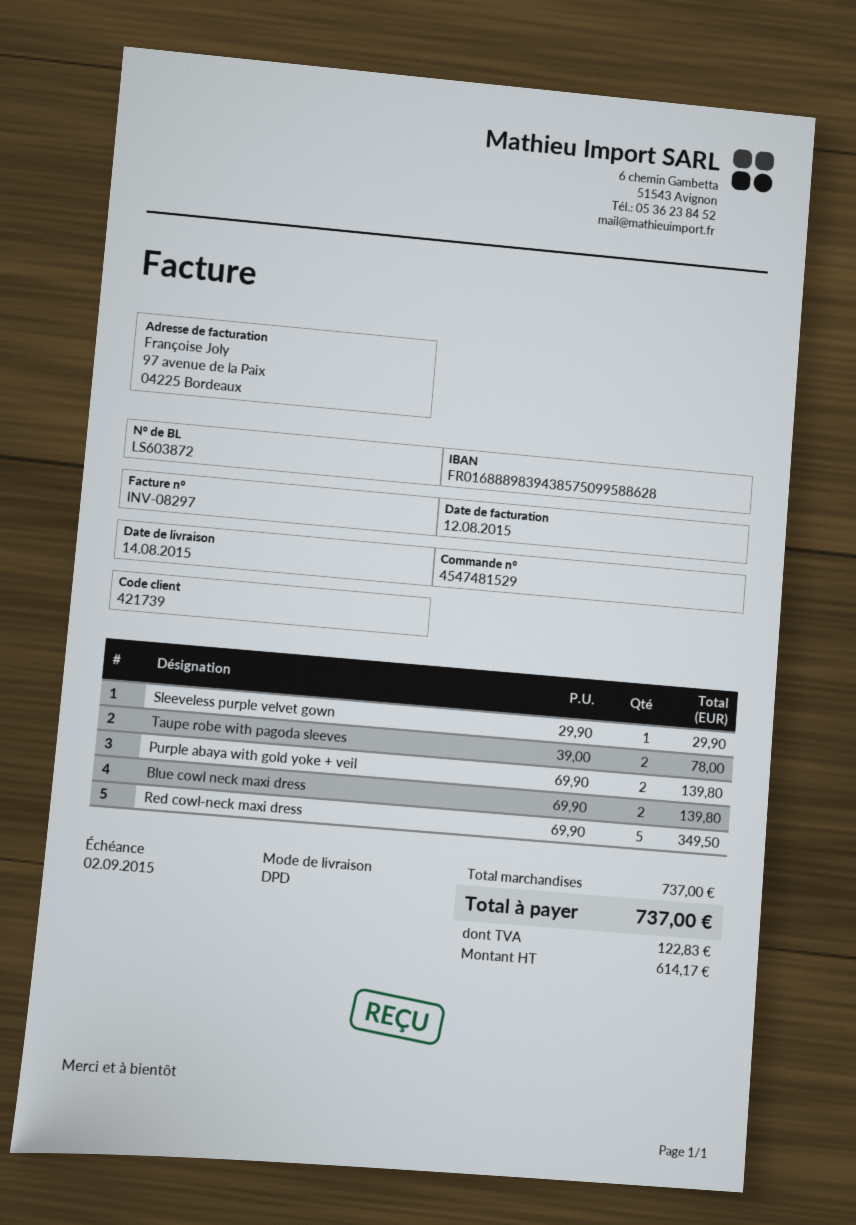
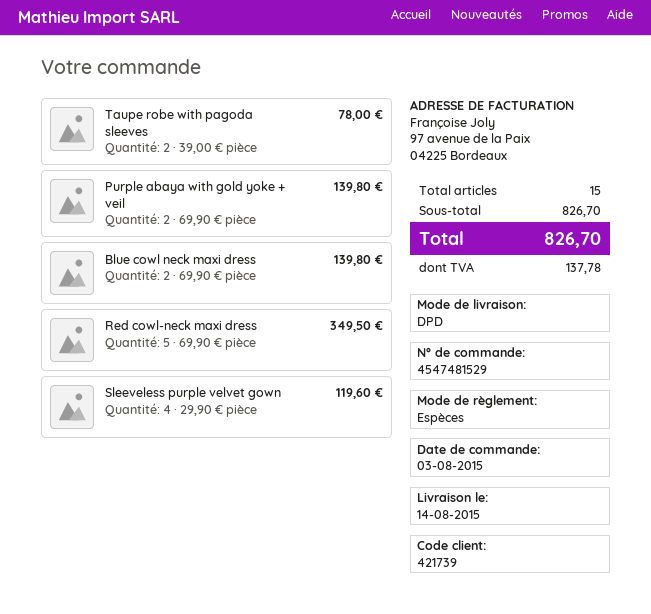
Sleeveless purple velvet gown: 1 x 29.90 = 29.90 -> 4 x 29.90 = 119.60
subtotal: 737.00 -> 826.70
tax: 122.83 -> 137.78
total: 737.00 -> 826.70

